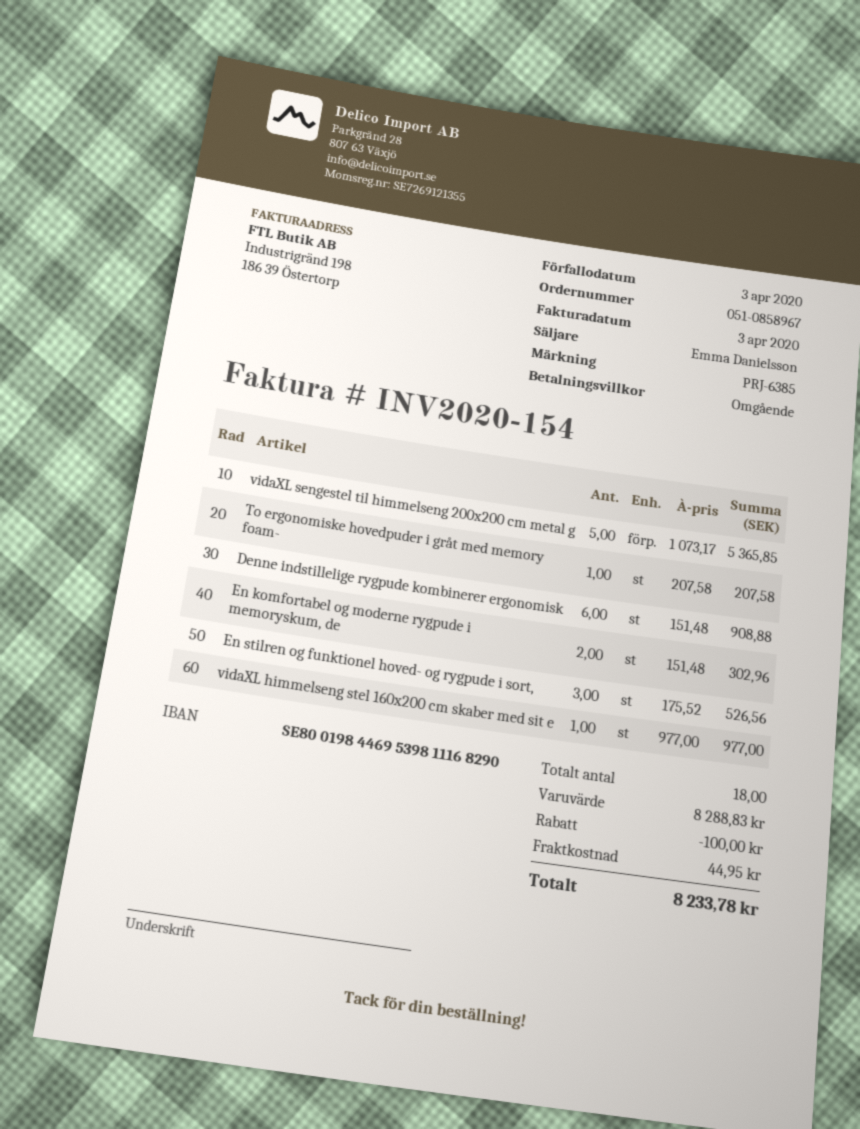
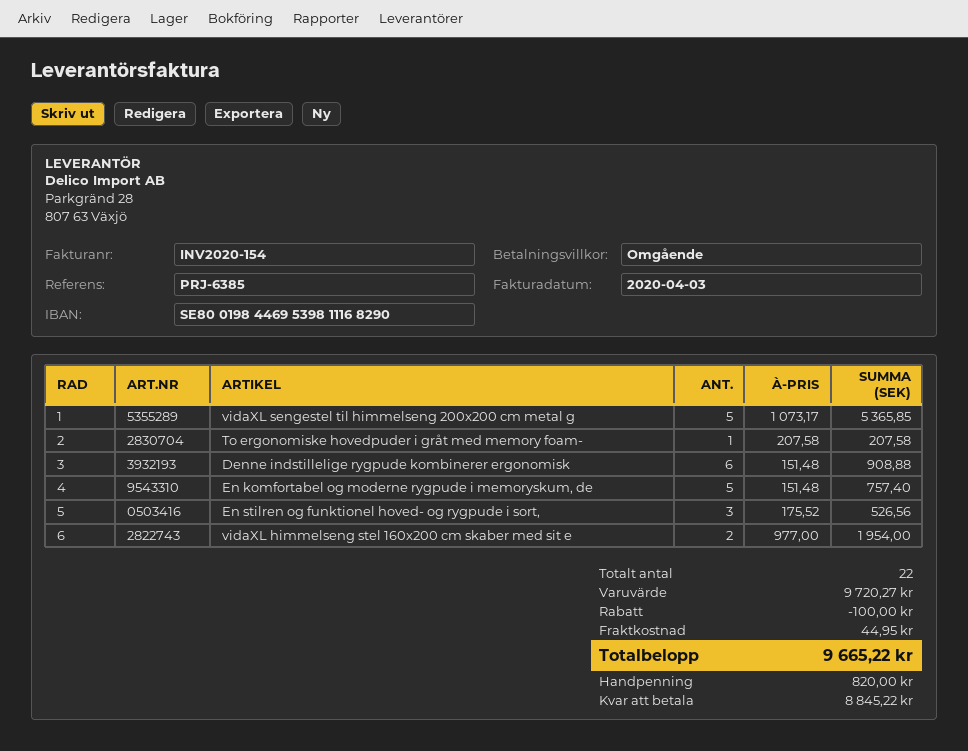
En komfortabel og moderne rygpude i memoryskum, de: 2 x 151.48 = 302.96 -> 5 x 151.48 = 757.40
vidaXL himmelseng stel 160x200 cm skaber med sit e: 1 x 977.00 = 977.00 -> 2 x 977.00 = 1954.00
total quantity: 18 -> 22
subtotal: 8288.83 -> 9720.27
total: 8233.78 -> 9665.22

